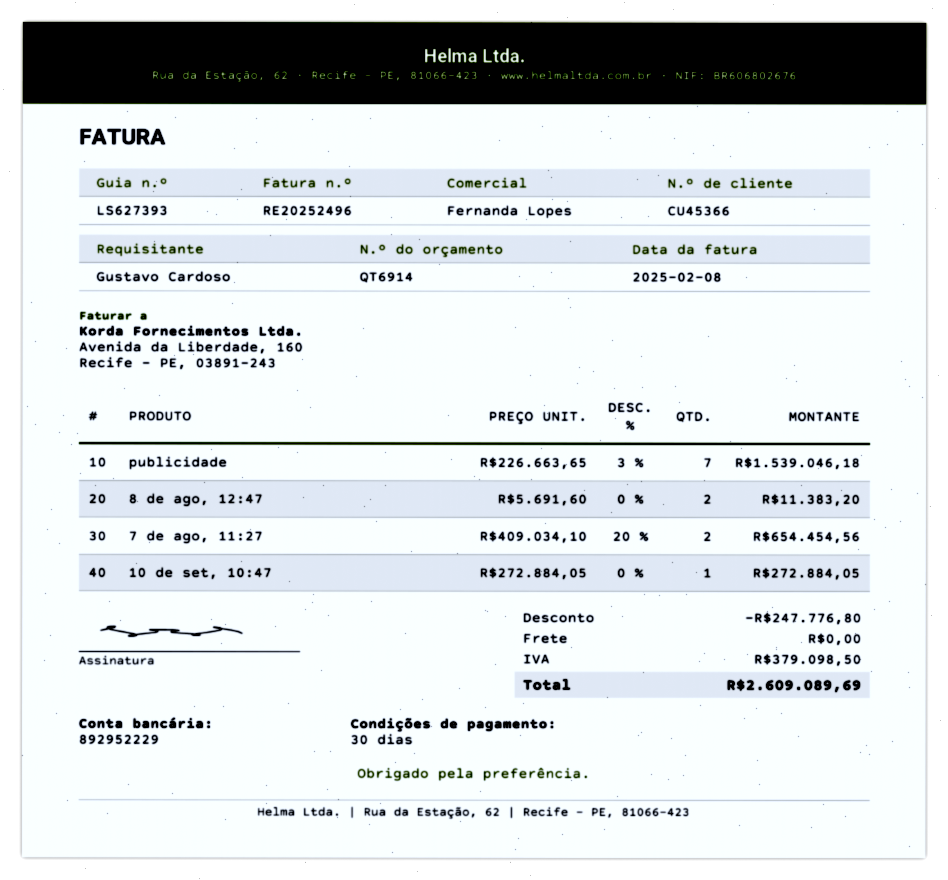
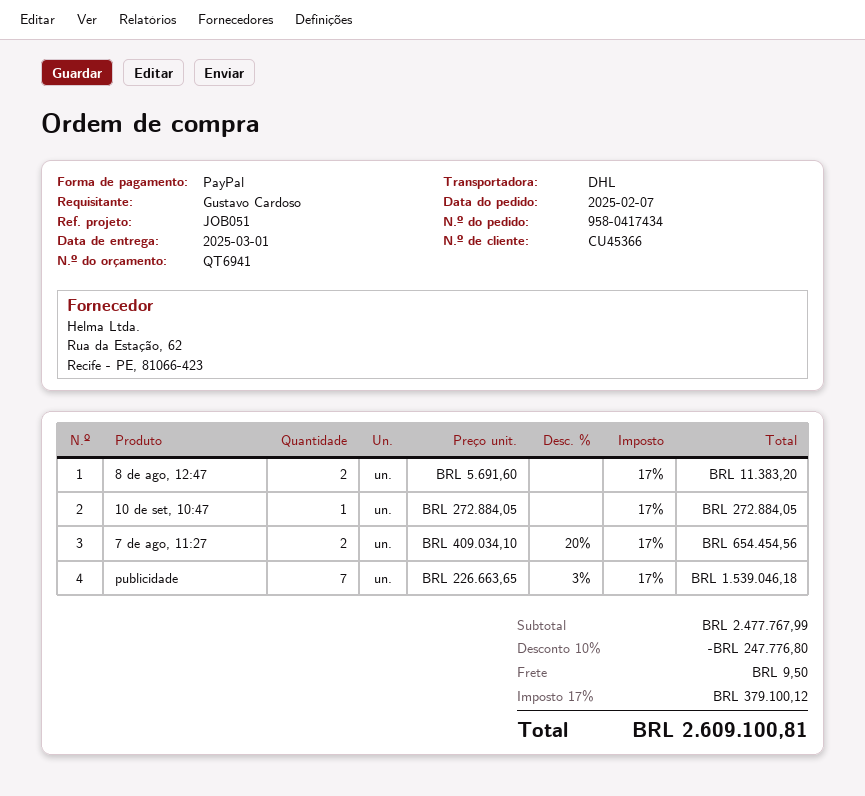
quote number: QT6914 -> QT6941
shipping: 0.00 -> 9.50
tax: 379098.50 -> 379100.12
total: 2609089.69 -> 2609100.81

